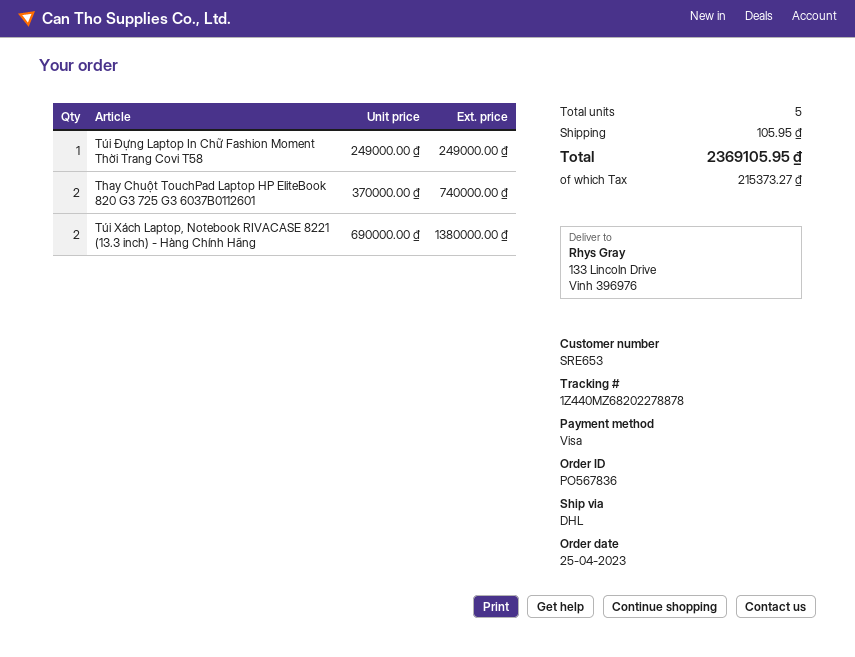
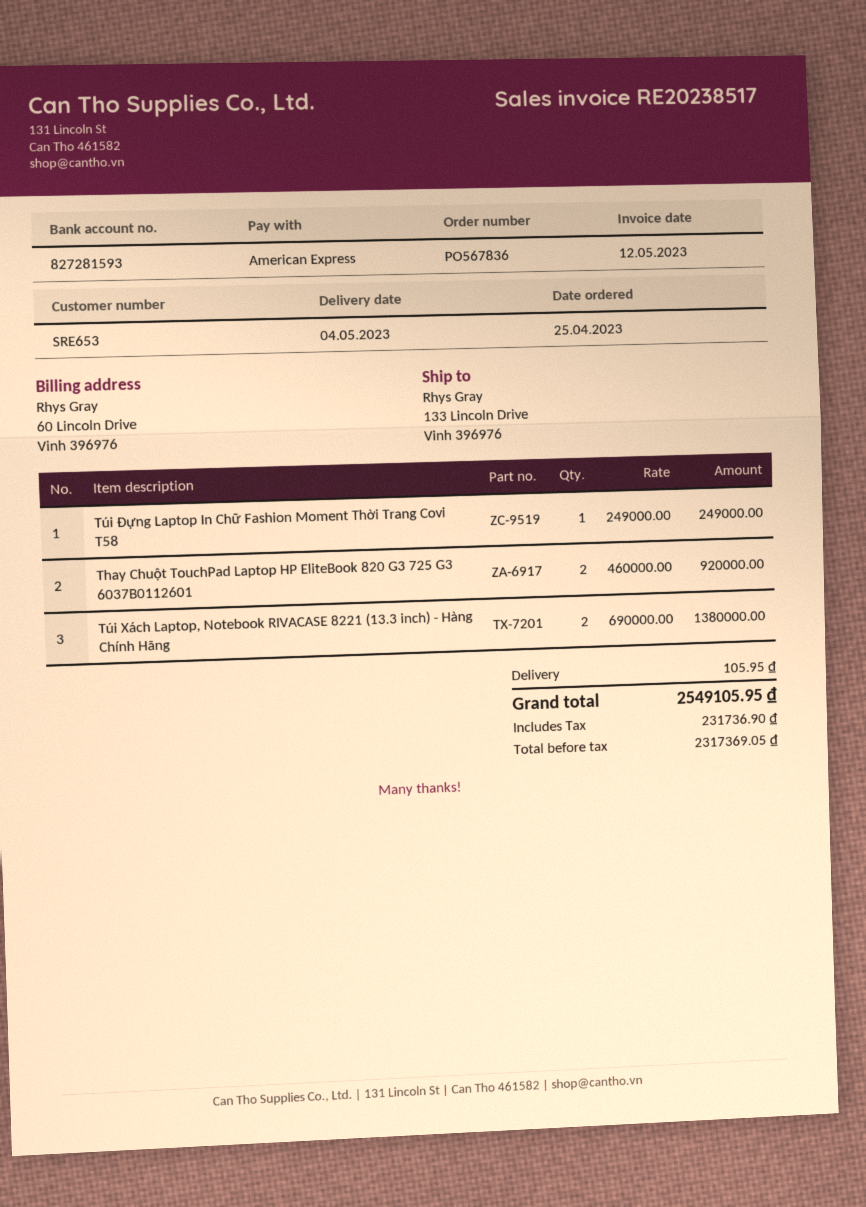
payment method: Visa -> American Express
Thay Chuột TouchPad Laptop HP EliteBook 820 G3 725 G3 6037B0112601: 2 x 370000.00 = 740000.00 -> 2 x 460000.00 = 920000.00
tax: 215373.27 -> 231736.90
total: 2369105.95 -> 2549105.95

